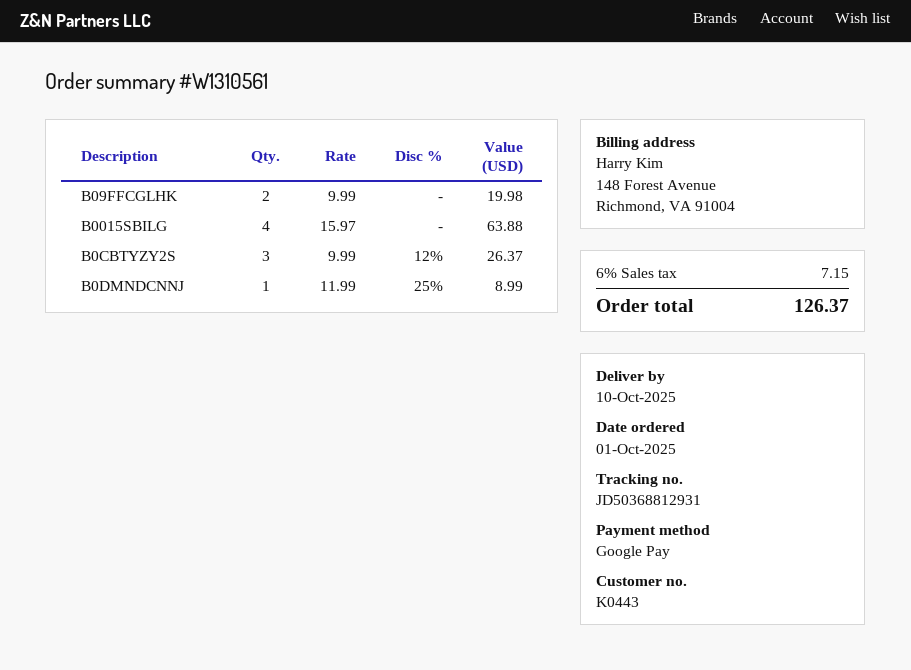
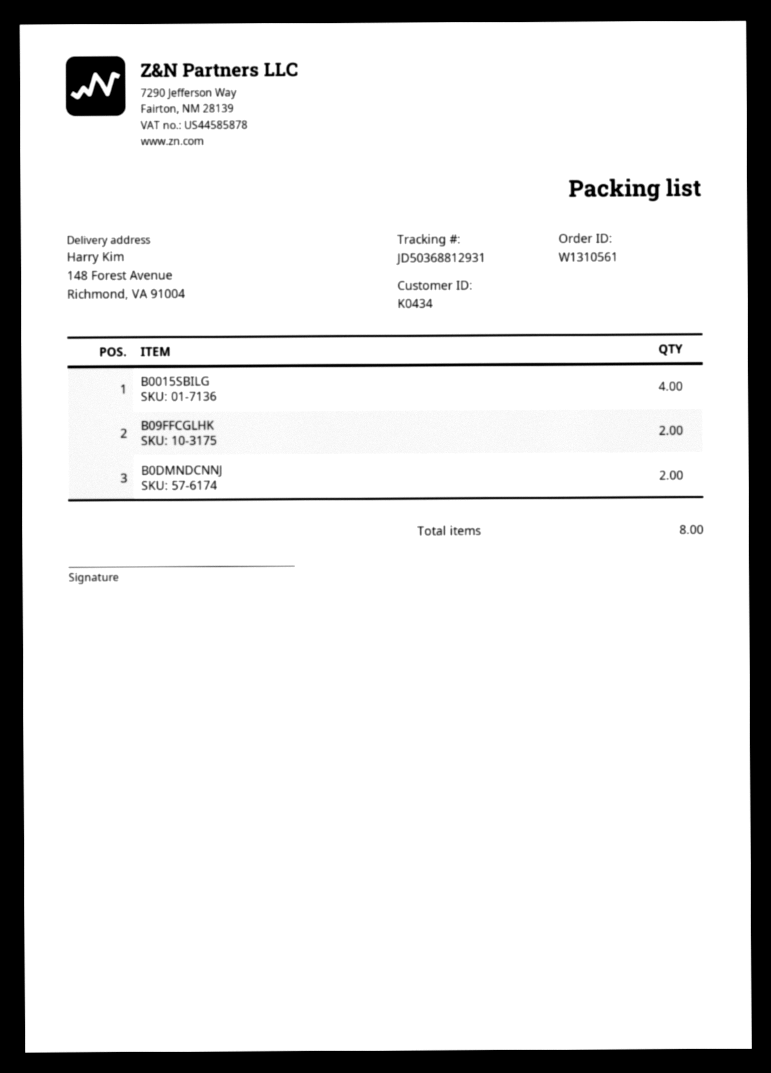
customer number: K0443 -> K0434
B0CBTYZY2S: 3 -> none
B0DMNDCNNJ: 1 -> 2

